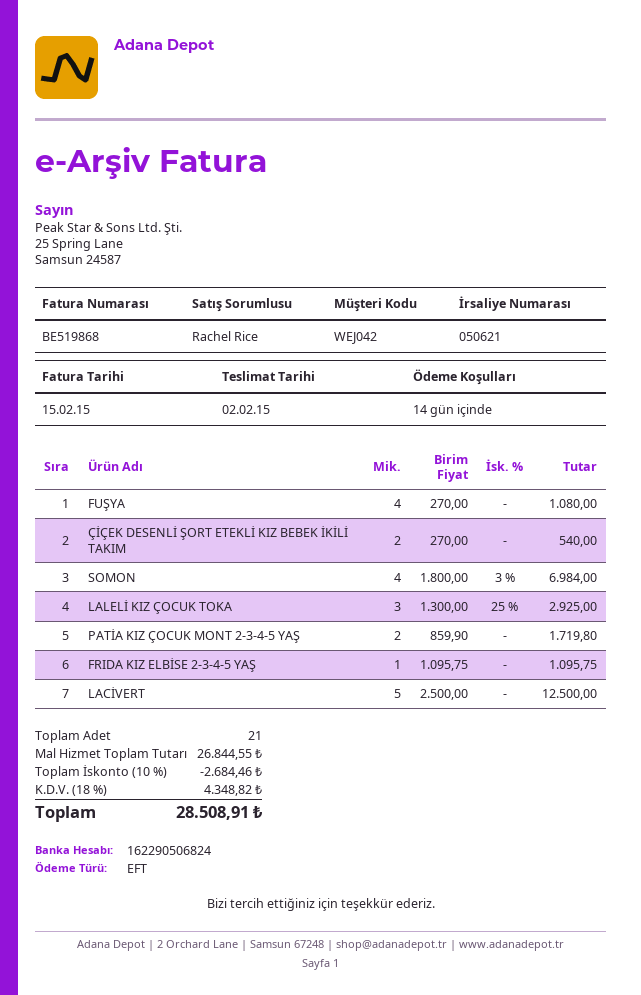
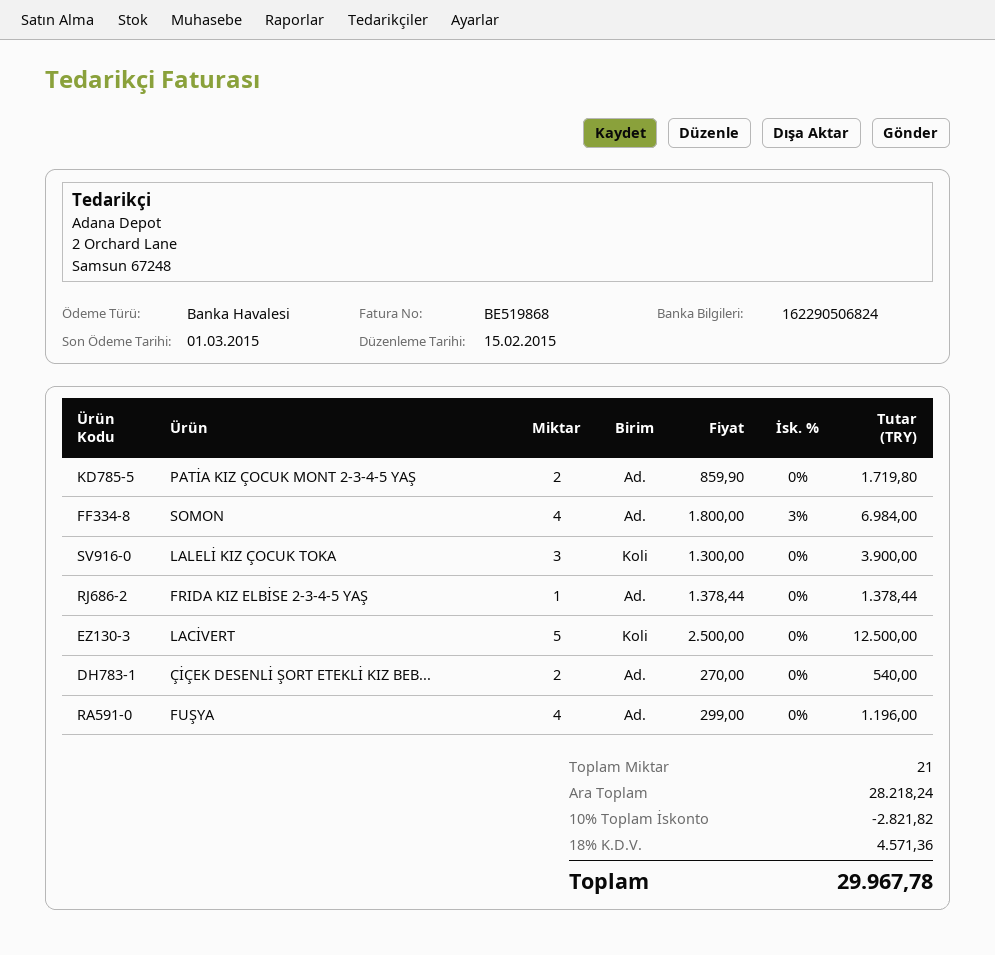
FUŞYA: 4 x 270.00 = 1080.00 -> 4 x 299.00 = 1196.00
LALELİ KIZ ÇOCUK TOKA: 3 x 1300.00 - 25% = 2925.00 -> 3 x 1300.00 = 3900.00
FRIDA KIZ ELBİSE 2-3-4-5 YAŞ: 1 x 1095.75 = 1095.75 -> 1 x 1378.44 = 1378.44
subtotal: 26844.55 -> 28218.24
discount: 10% = 2684.46 -> 10% = 2821.82
tax: 18% = 4348.82 -> 18% = 4571.36
total: 28508.91 -> 29967.78

